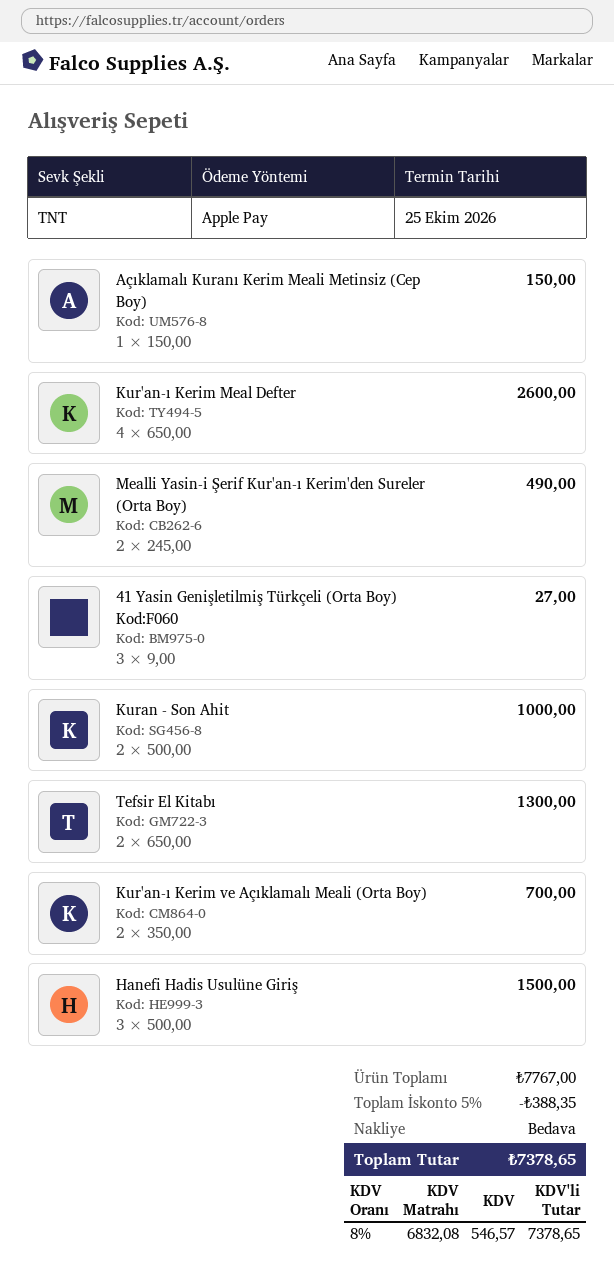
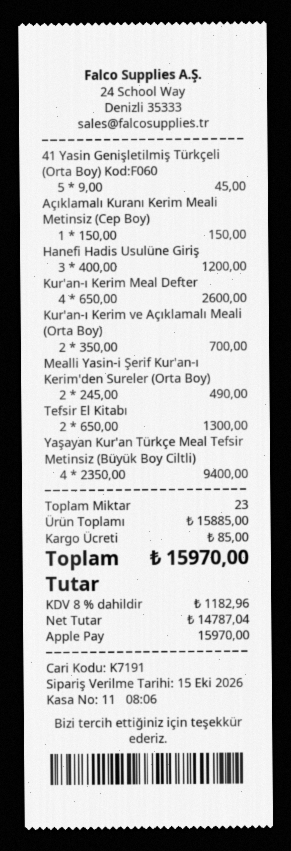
41 Yasin Genişletilmiş Türkçeli (Orta Boy) Kod:F060: 3 x 9.00 = 27.00 -> 5 x 9.00 = 45.00
Kuran - Son Ahit: 2 x 500.00 = 1000.00 -> none
Hanefi Hadis Usulüne Giriş: 3 x 500.00 = 1500.00 -> 3 x 400.00 = 1200.00
Yaşayan Kur'an Türkçe Meal Tefsir Metinsiz (Büyük Boy Ciltli): none -> 4 x 2350.00 = 9400.00
subtotal: 7767.00 -> 15885.00
discount: 5% = 388.35 -> none
shipping: 0.00 -> 85.00
net: 6832.08 -> 14787.04
tax: 8% = 546.57 -> 8% = 1182.96
total: 7378.65 -> 15970.00

